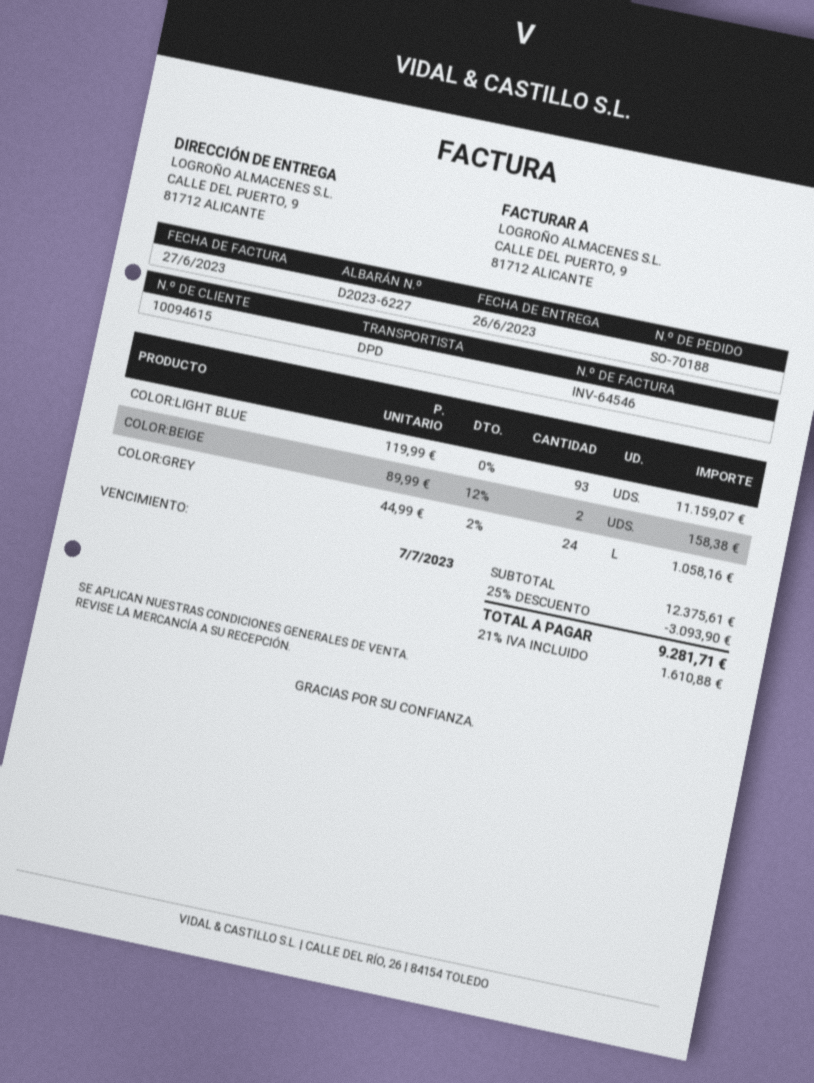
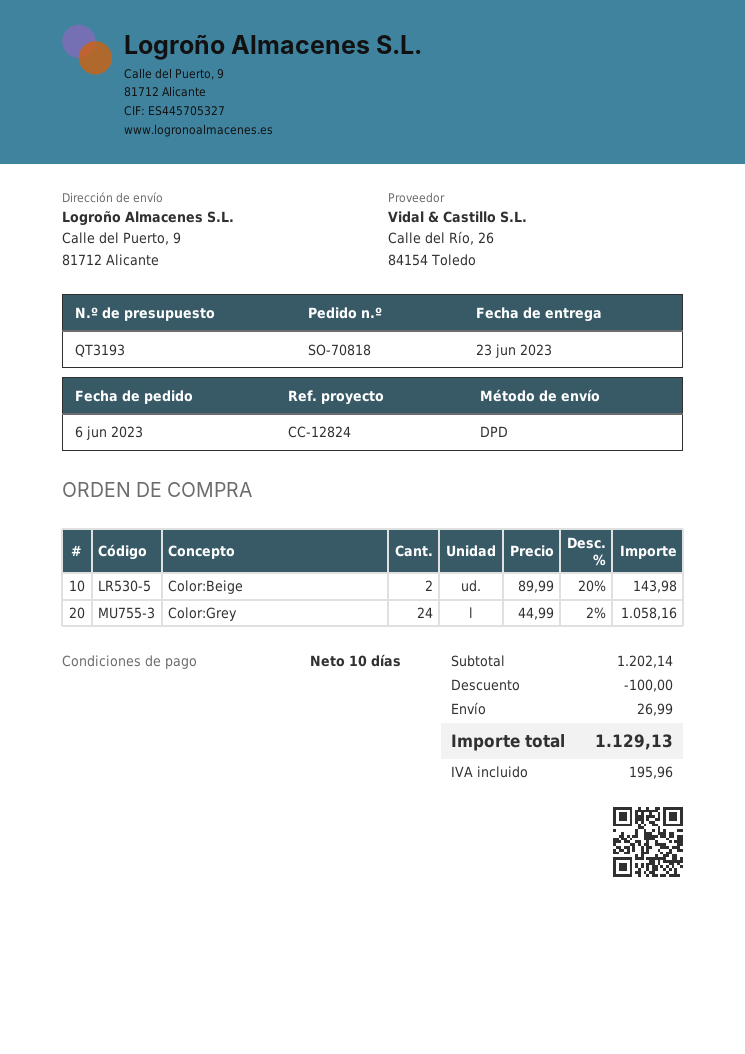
order number: SO-70188 -> SO-70818
delivery date: 2023-06-26 -> 2023-06-23
COLOR:LIGHT BLUE: 93 x 119.99 = 11159.07 -> none
COLOR:BEIGE: 2 x 89.99 - 12% = 158.38 -> 2 x 89.99 - 20% = 143.98
subtotal: 12375.61 -> 1202.14
discount: 3093.90 -> 100.00
shipping: none -> 26.99
tax: 1610.88 -> 195.96
total: 9281.71 -> 1129.13

